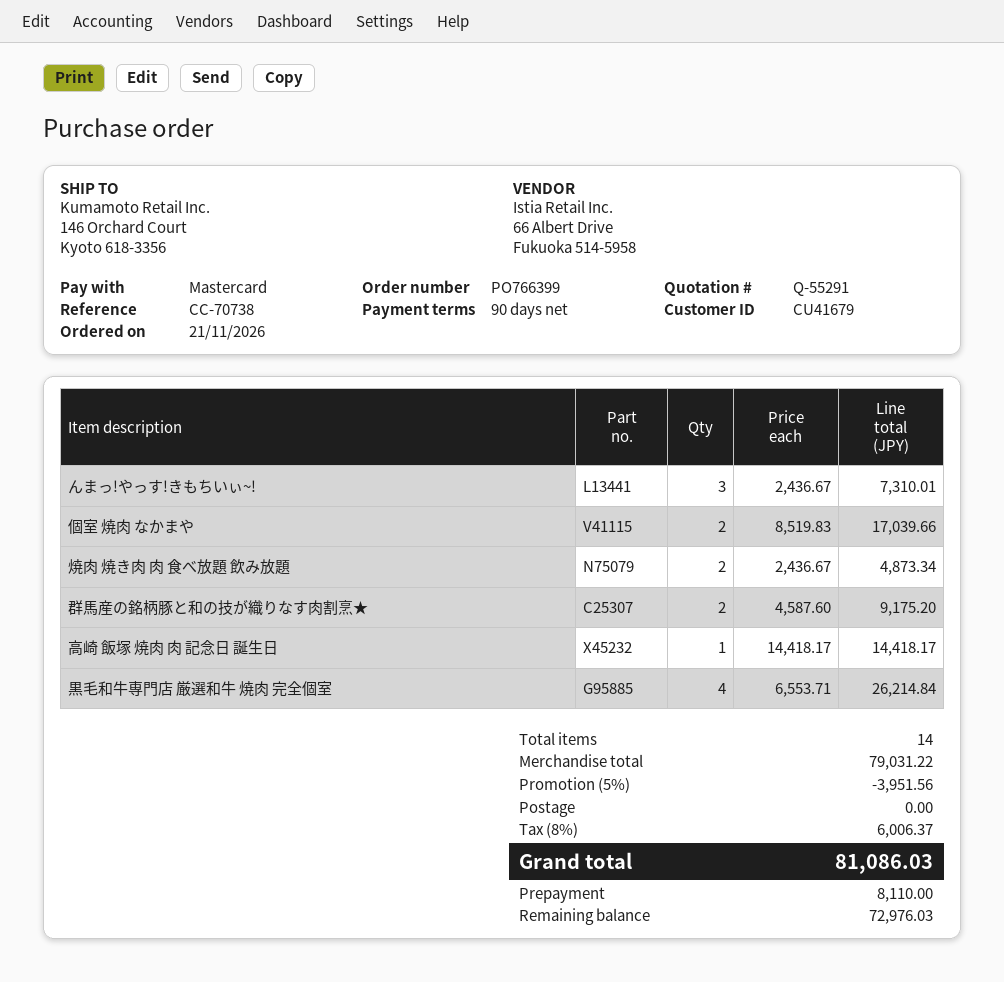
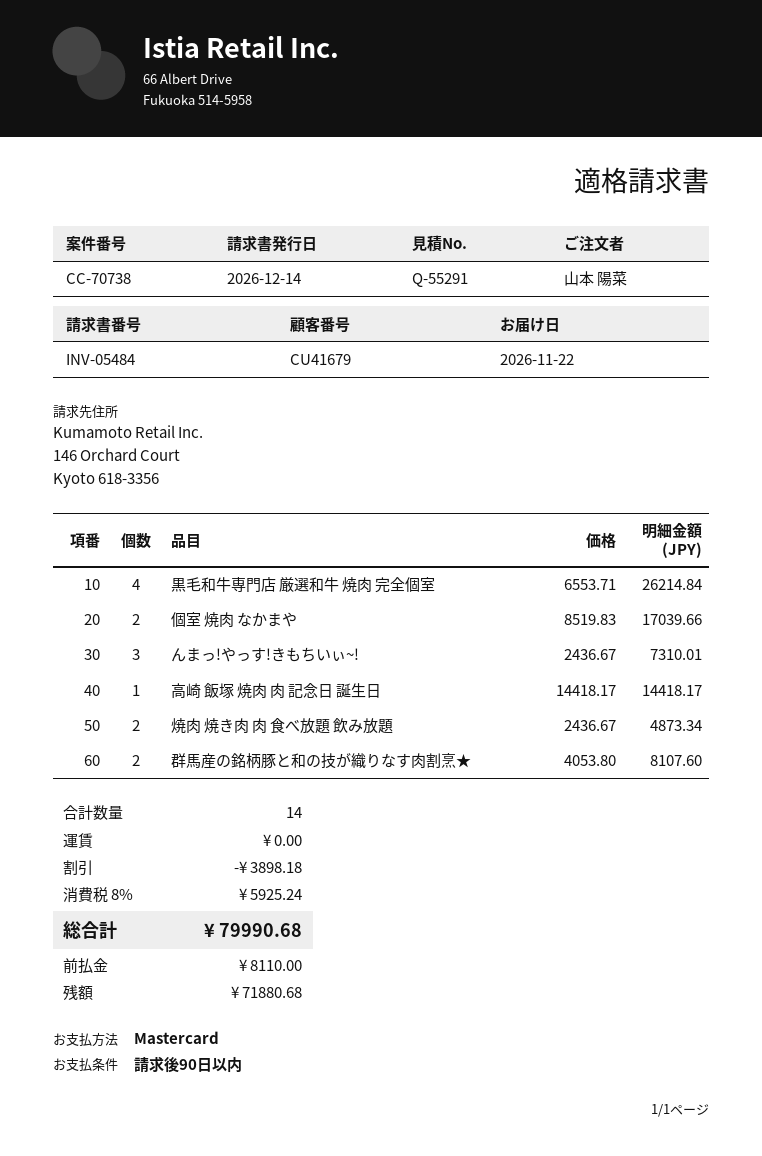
群馬産の銘柄豚と和の技が織りなす肉割烹★: 2 x 4587.60 = 9175.20 -> 2 x 4053.80 = 8107.60
discount: 3951.56 -> 3898.18
tax: 8% = 6006.37 -> 8% = 5925.24
total: 81086.03 -> 79990.68
balance: 72976.03 -> 71880.68

